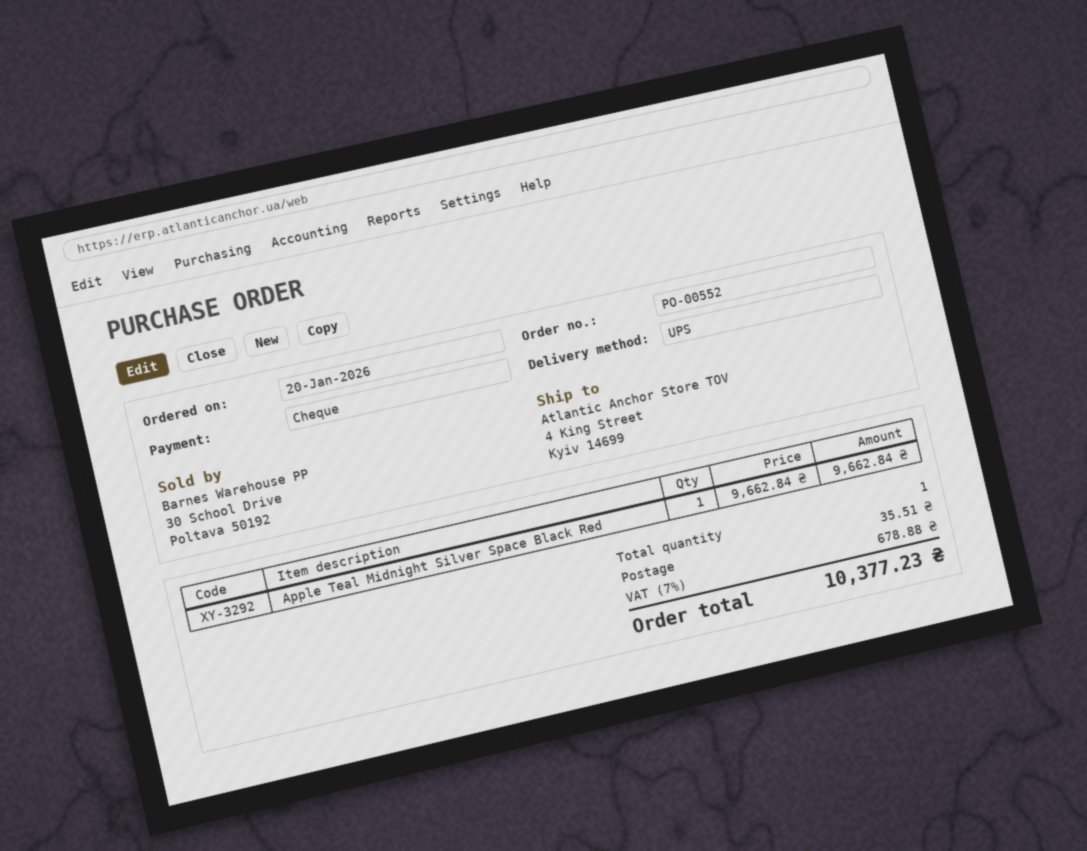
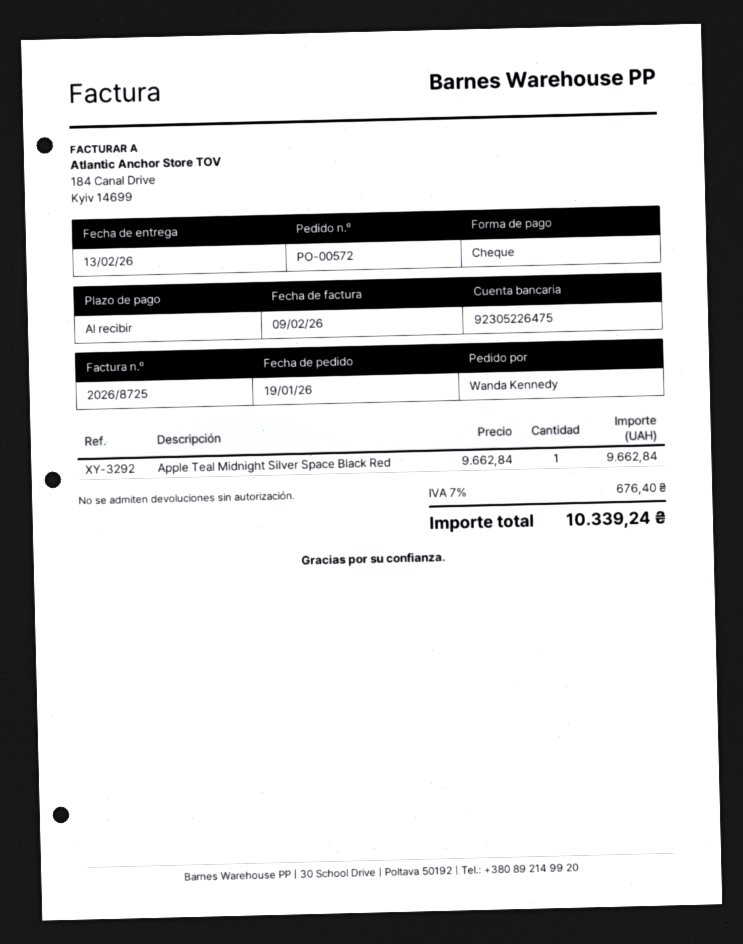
order number: PO-00552 -> PO-00572
order date: 2026-01-20 -> 2026-01-19
shipping: 35.51 -> none
tax: 7% = 678.88 -> 7% = 676.40
total: 10377.23 -> 10339.24

